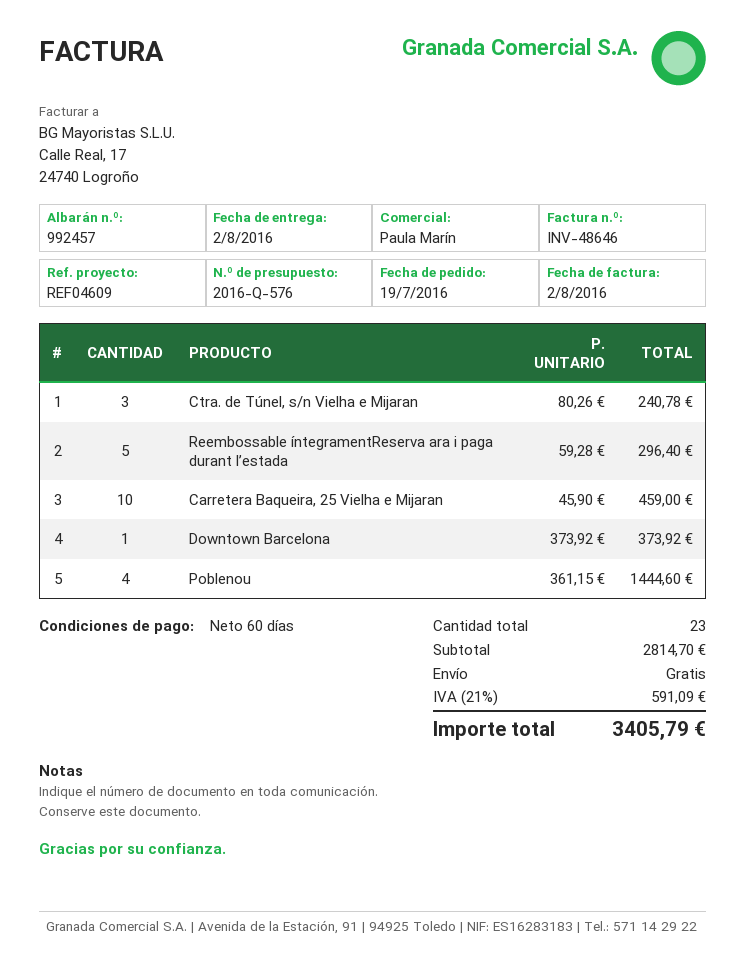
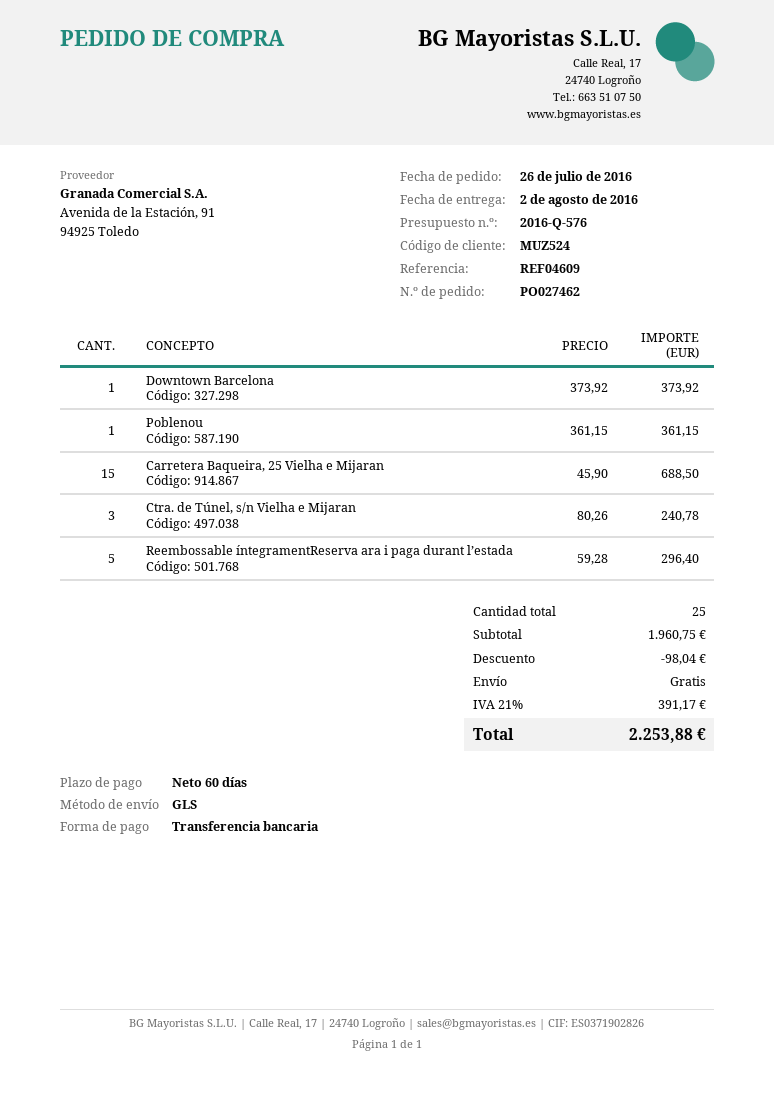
order date: 2016-07-19 -> 2016-07-26
Carretera Baqueira, 25 Vielha e Mijaran: 10 x 45.90 = 459.00 -> 15 x 45.90 = 688.50
Poblenou: 4 x 361.15 = 1444.60 -> 1 x 361.15 = 361.15
total quantity: 23 -> 25
subtotal: 2814.70 -> 1960.75
discount: none -> 98.04
tax: 21% = 591.09 -> 21% = 391.17
total: 3405.79 -> 2253.88

